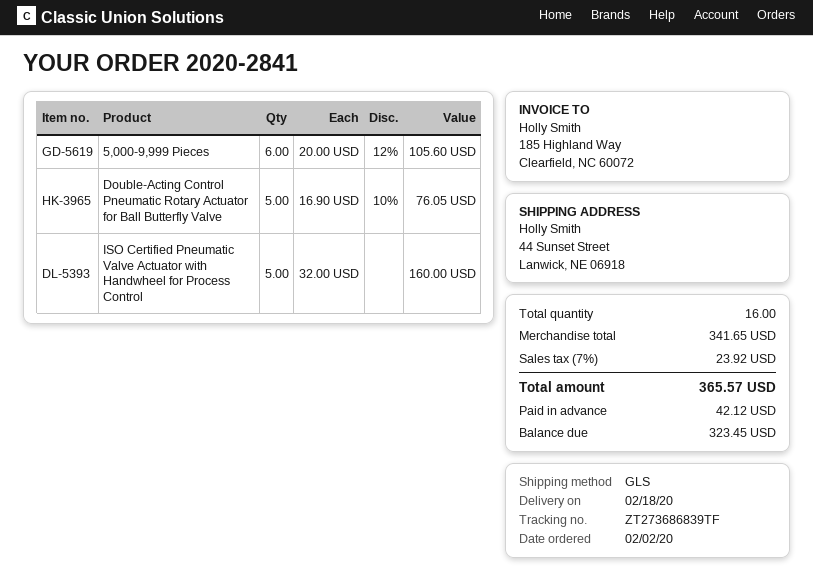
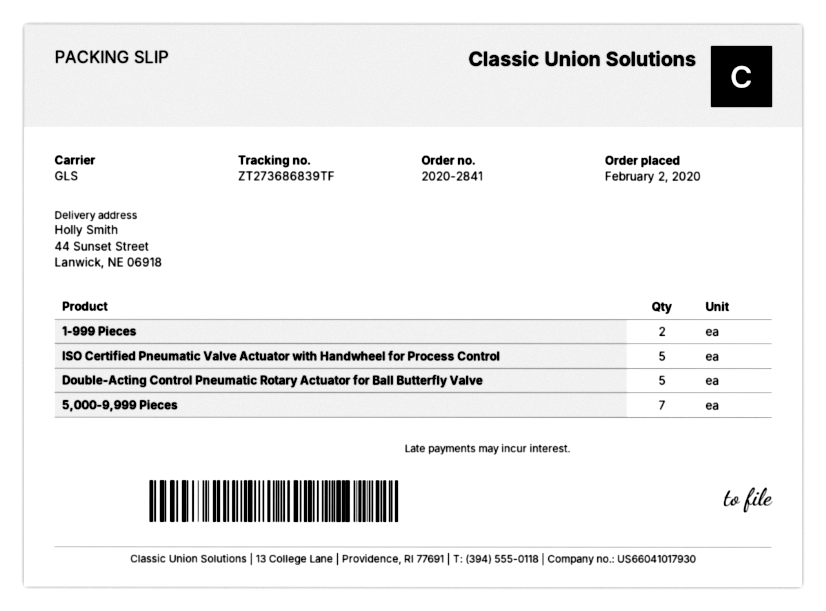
5,000-9,999 Pieces: 6 -> 7
1-999 Pieces: none -> 2

